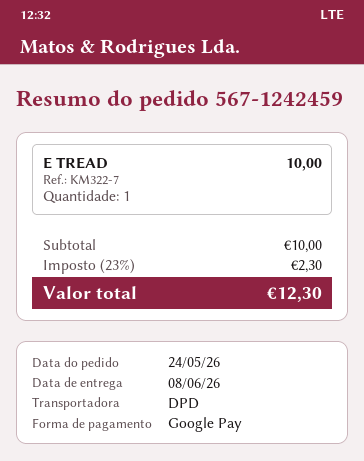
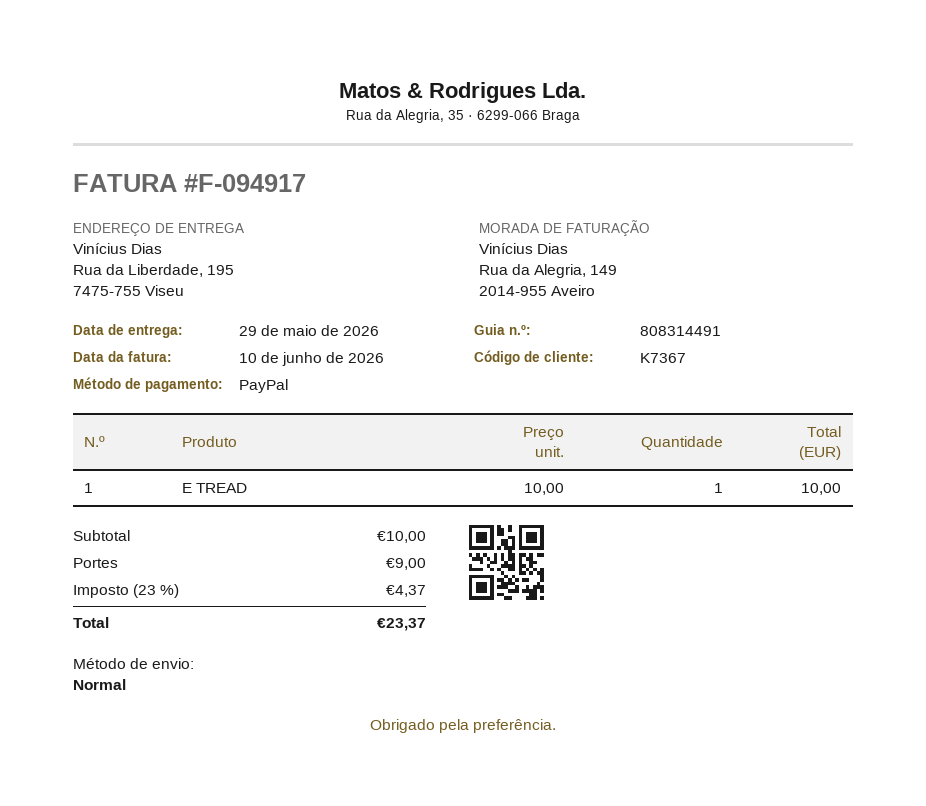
delivery date: 2026-06-08 -> 2026-05-29
payment method: Google Pay -> PayPal
shipping method: DPD -> standard
shipping: none -> 9.00
tax: 23% = 2.30 -> 23% = 4.37
total: 12.30 -> 23.37

